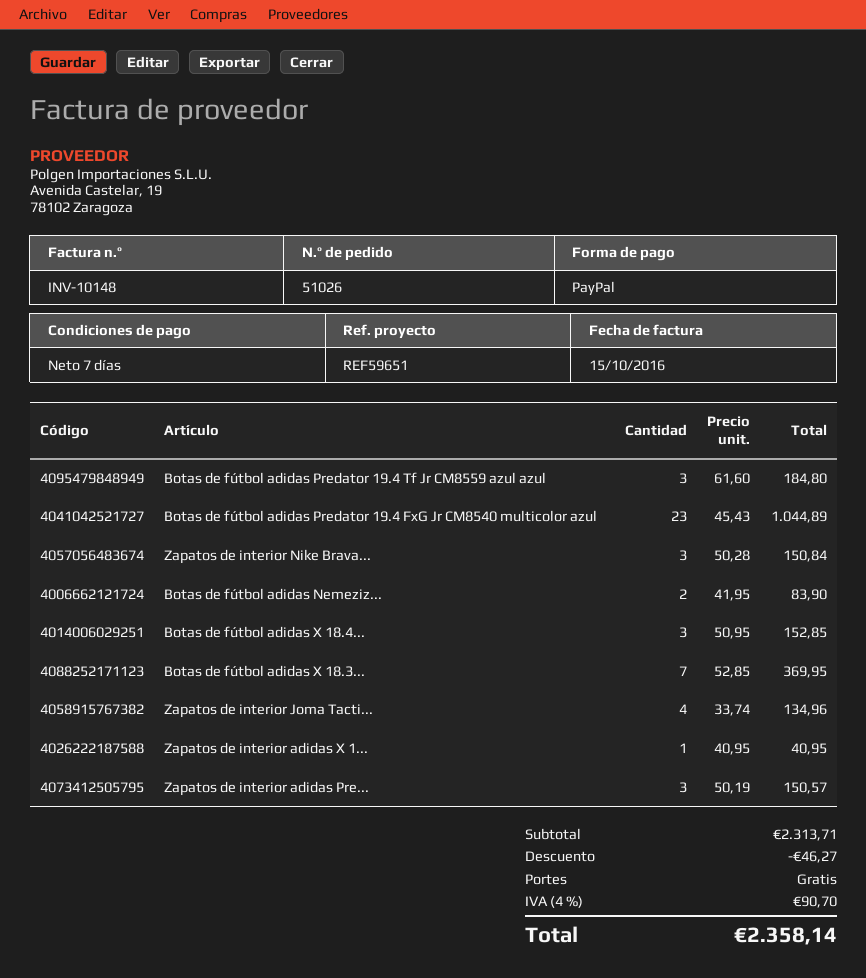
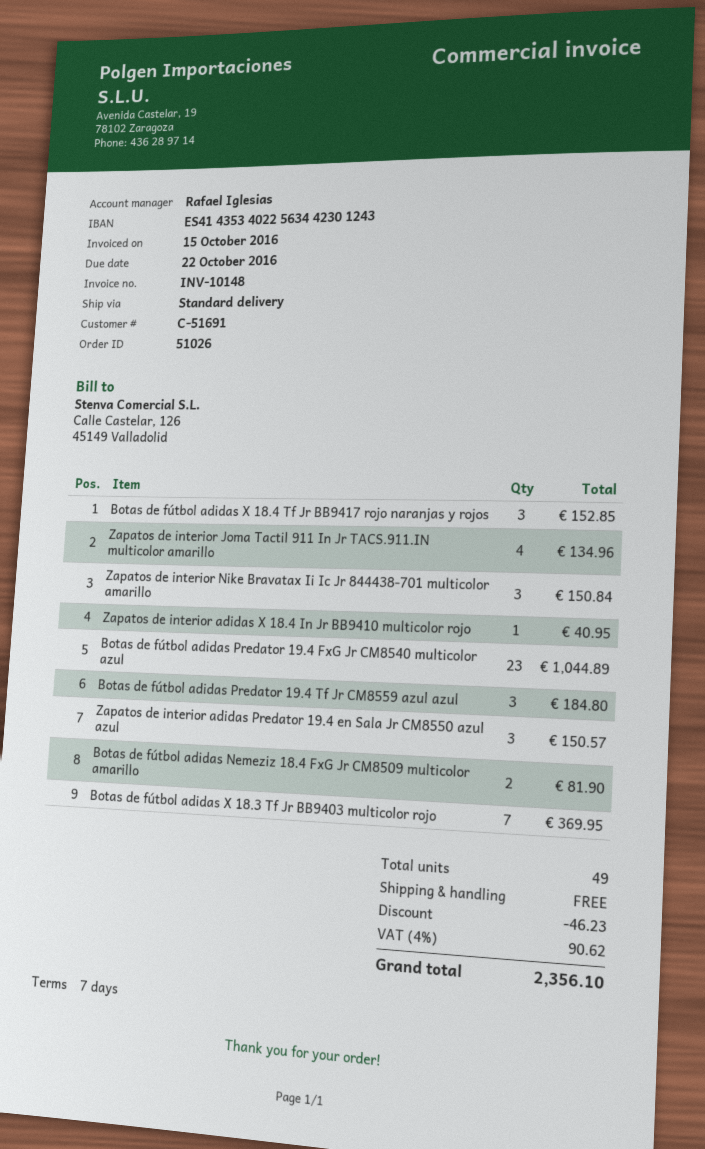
Botas de fútbol adidas Nemeziz...: 2 for 83.90 -> 2 for 81.90
discount: 46.27 -> 46.23
tax: 4% = 90.70 -> 4% = 90.62
total: 2358.14 -> 2356.10

